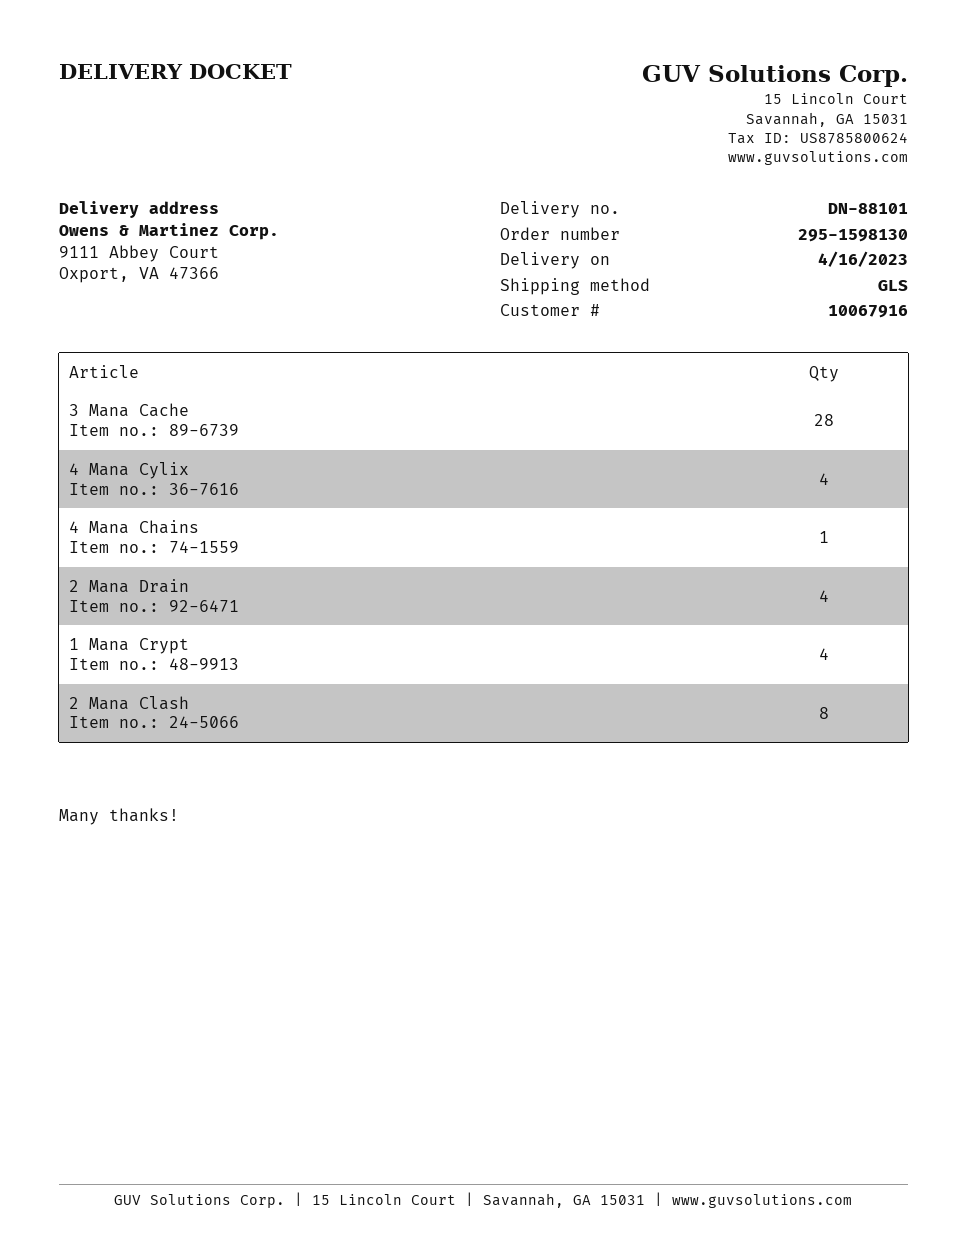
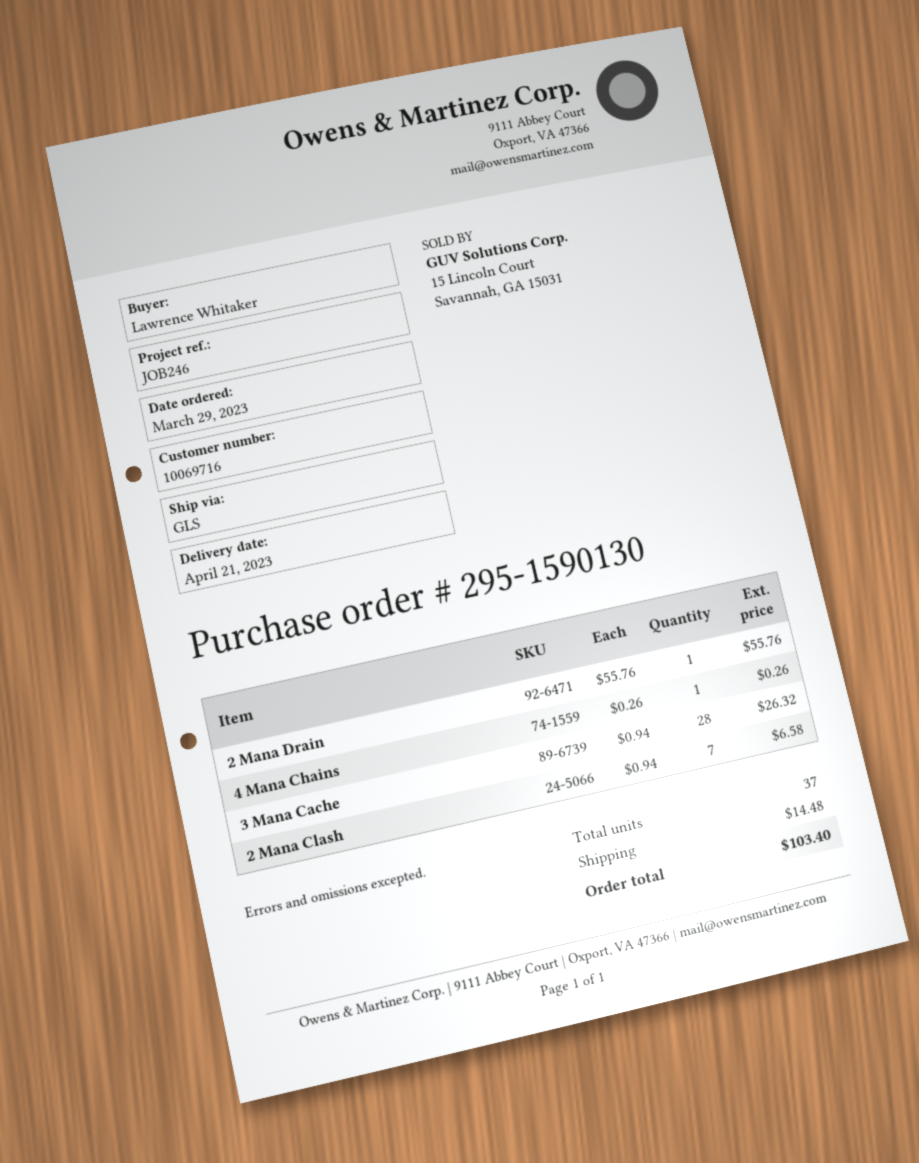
order number: 295-1598130 -> 295-1590130
delivery date: 2023-04-16 -> 2023-04-21
customer number: 10067916 -> 10069716
4 Mana Cylix: 4 -> none
2 Mana Drain: 4 -> 1
1 Mana Crypt: 4 -> none
2 Mana Clash: 8 -> 7

